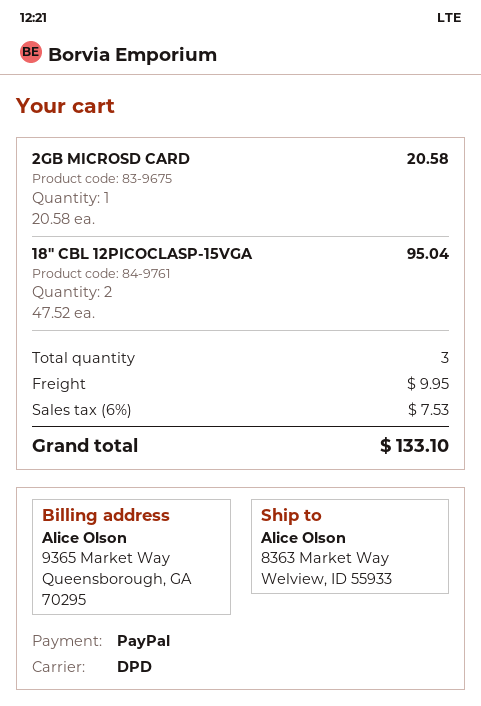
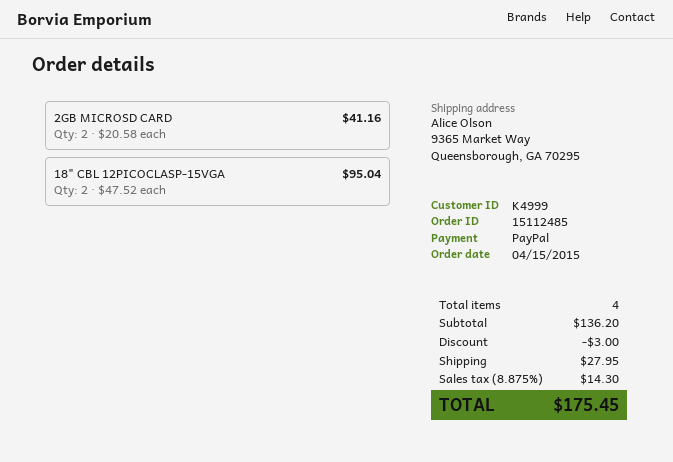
ship to: 8363 Market Way, Welview, ID 55933 -> 9365 Market Way, Queensborough, GA 70295
2GB MICROSD CARD: 1 x 20.58 = 20.58 -> 2 x 20.58 = 41.16
total quantity: 3 -> 4
discount: none -> 3.00
shipping: 9.95 -> 27.95
tax: 6% = 7.53 -> 8.875% = 14.30
total: 133.10 -> 175.45

